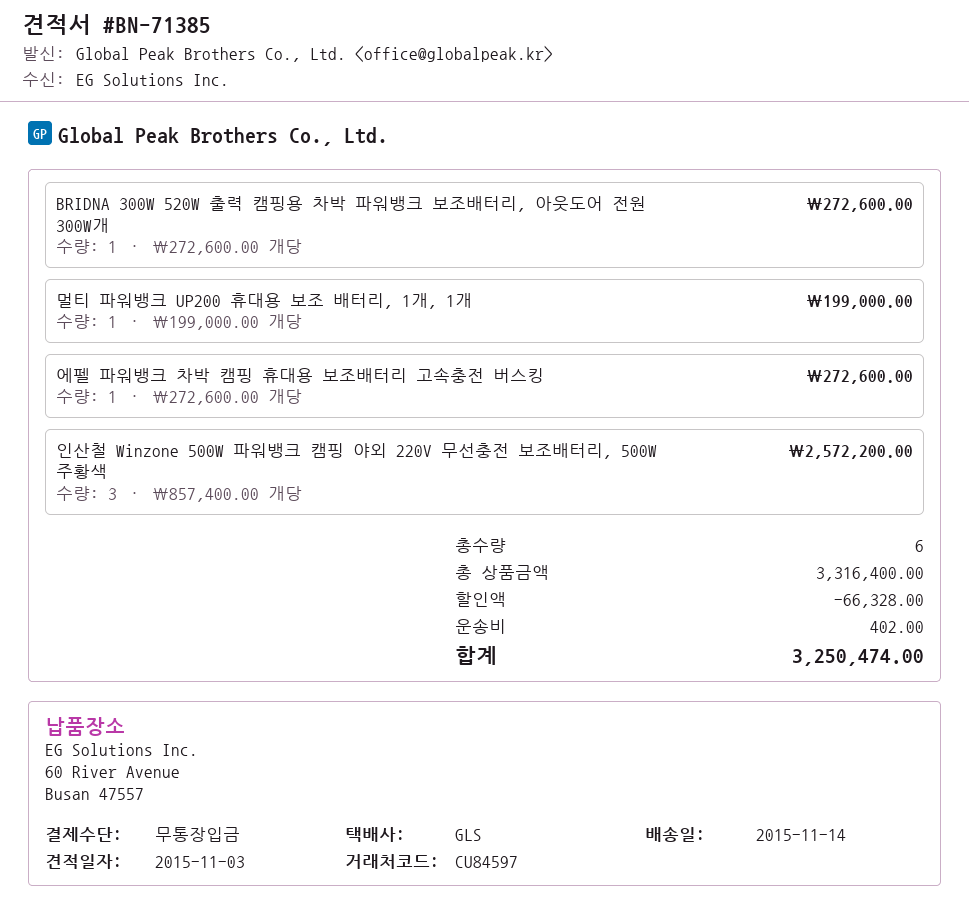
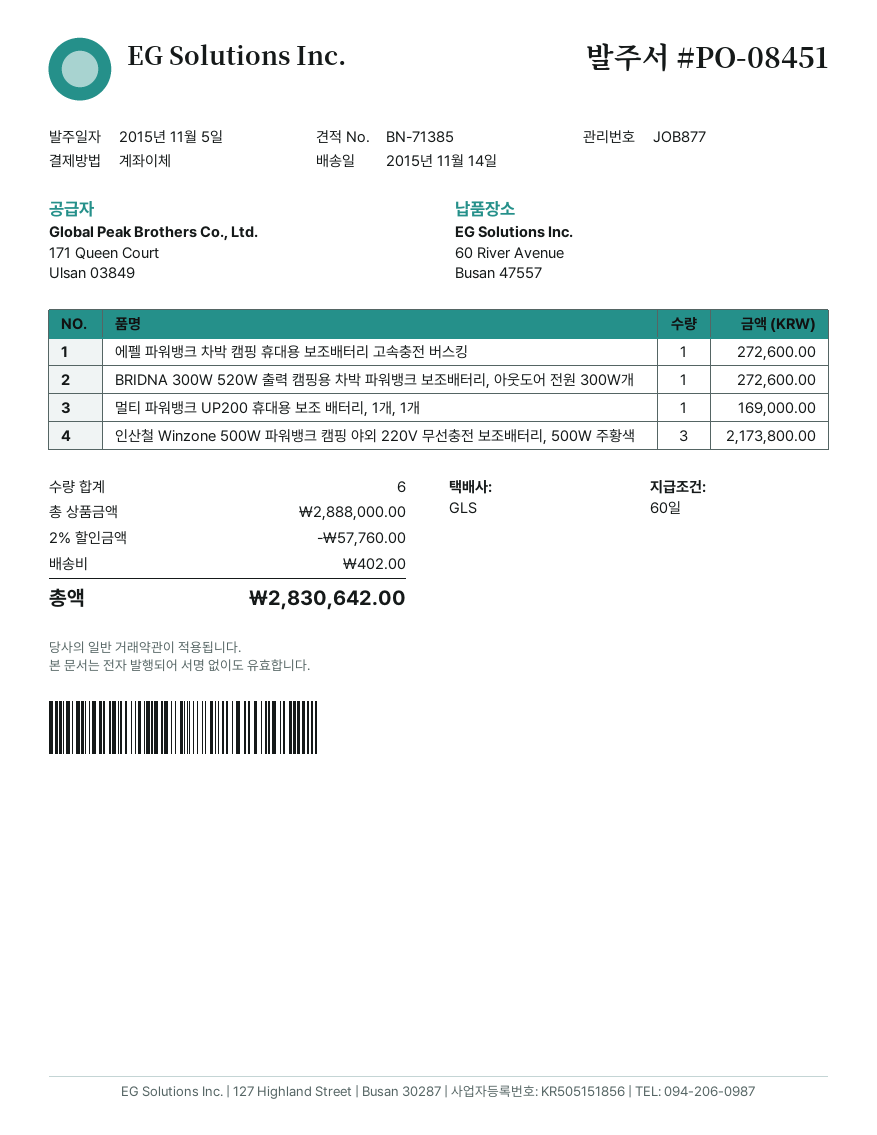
멀티 파워뱅크 UP200 휴대용 보조 배터리, 1개, 1개: 1 for 199000.00 -> 1 for 169000.00
인산철 Winzone 500W 파워뱅크 캠핑 야외 220V 무선충전 보조배터리, 500W 주황색: 3 for 2572200.00 -> 3 for 2173800.00
subtotal: 3316400.00 -> 2888000.00
discount: 66328.00 -> 57760.00
total: 3250474.00 -> 2830642.00

